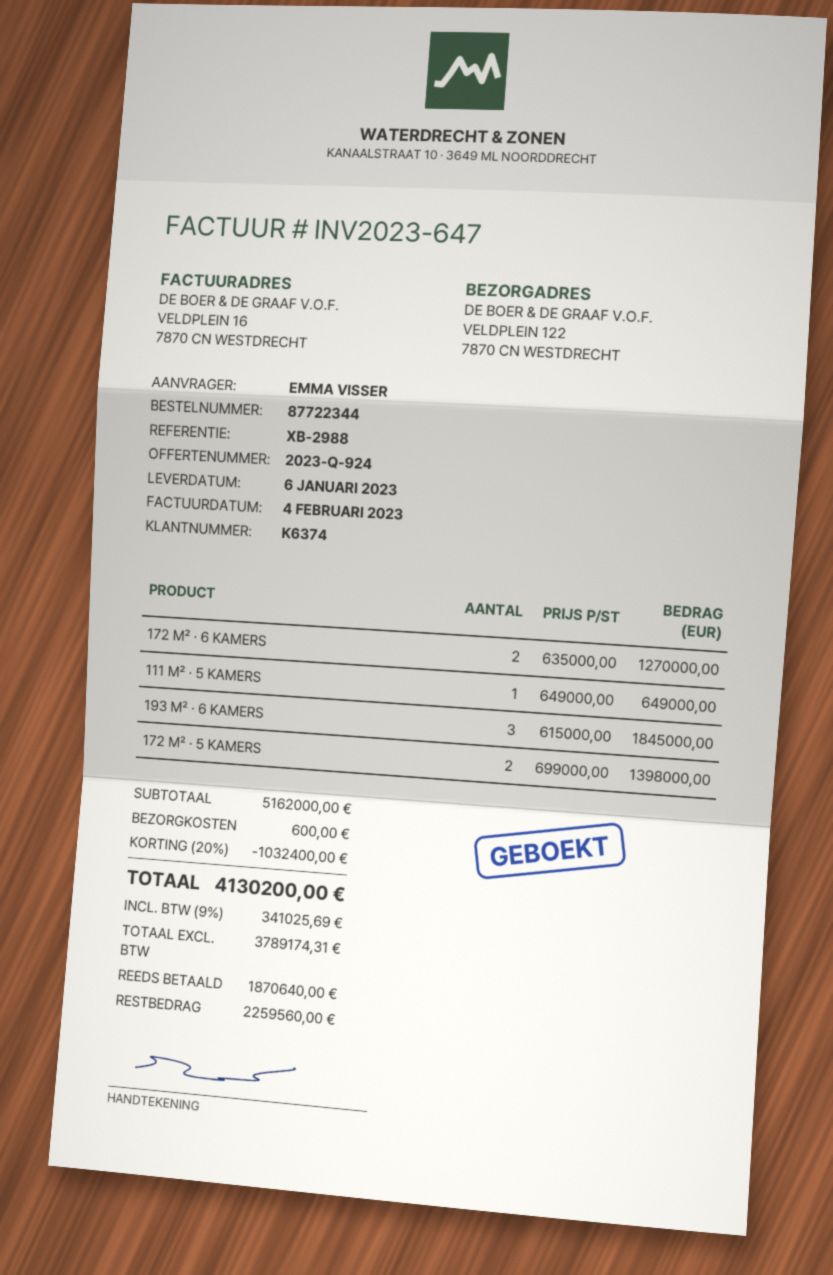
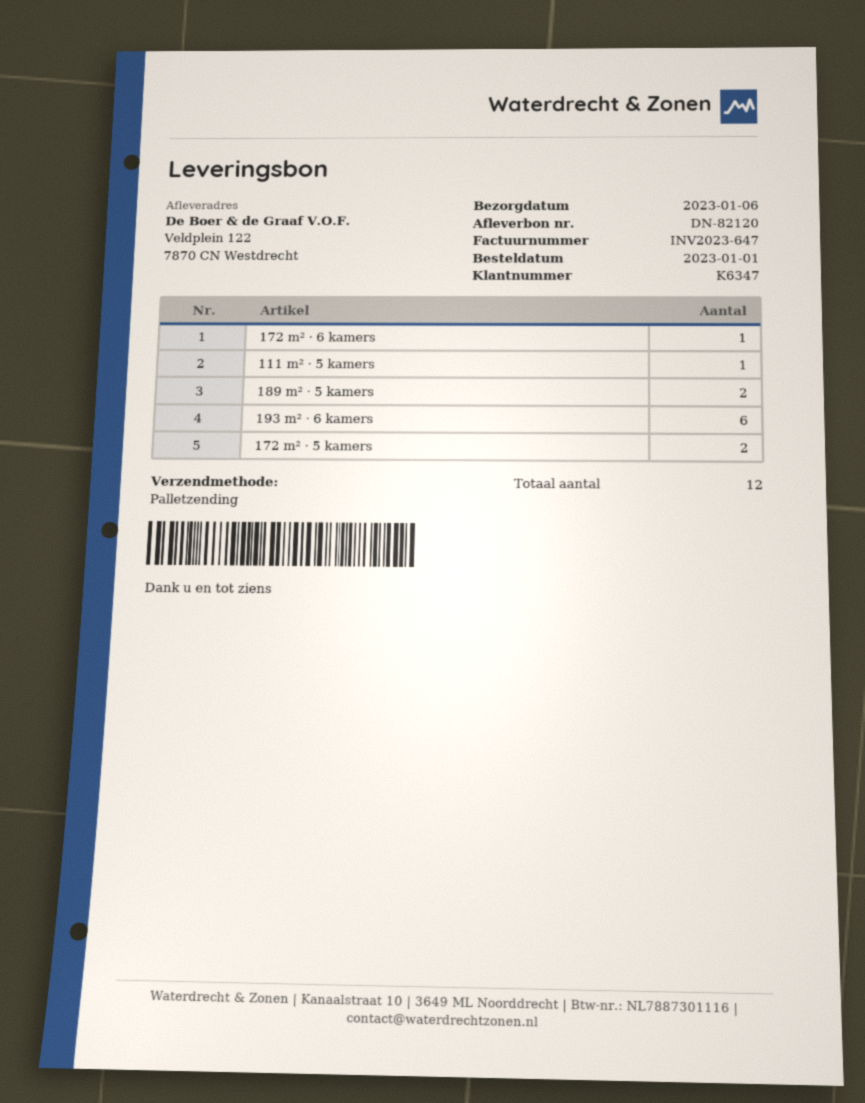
customer number: K6374 -> K6347
172 M² · 6 KAMERS: 2 -> 1
193 M² · 6 KAMERS: 3 -> 6
189 m² · 5 kamers: none -> 2

